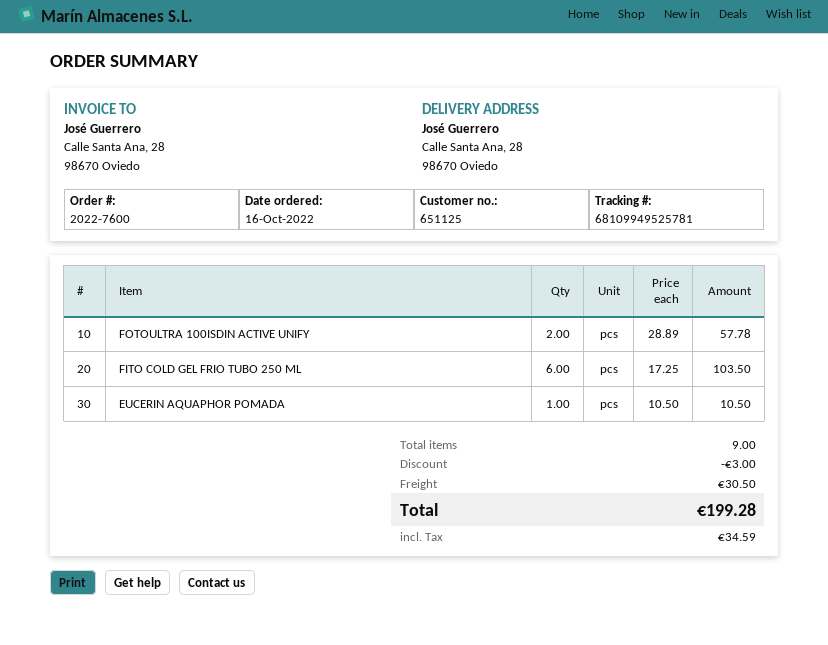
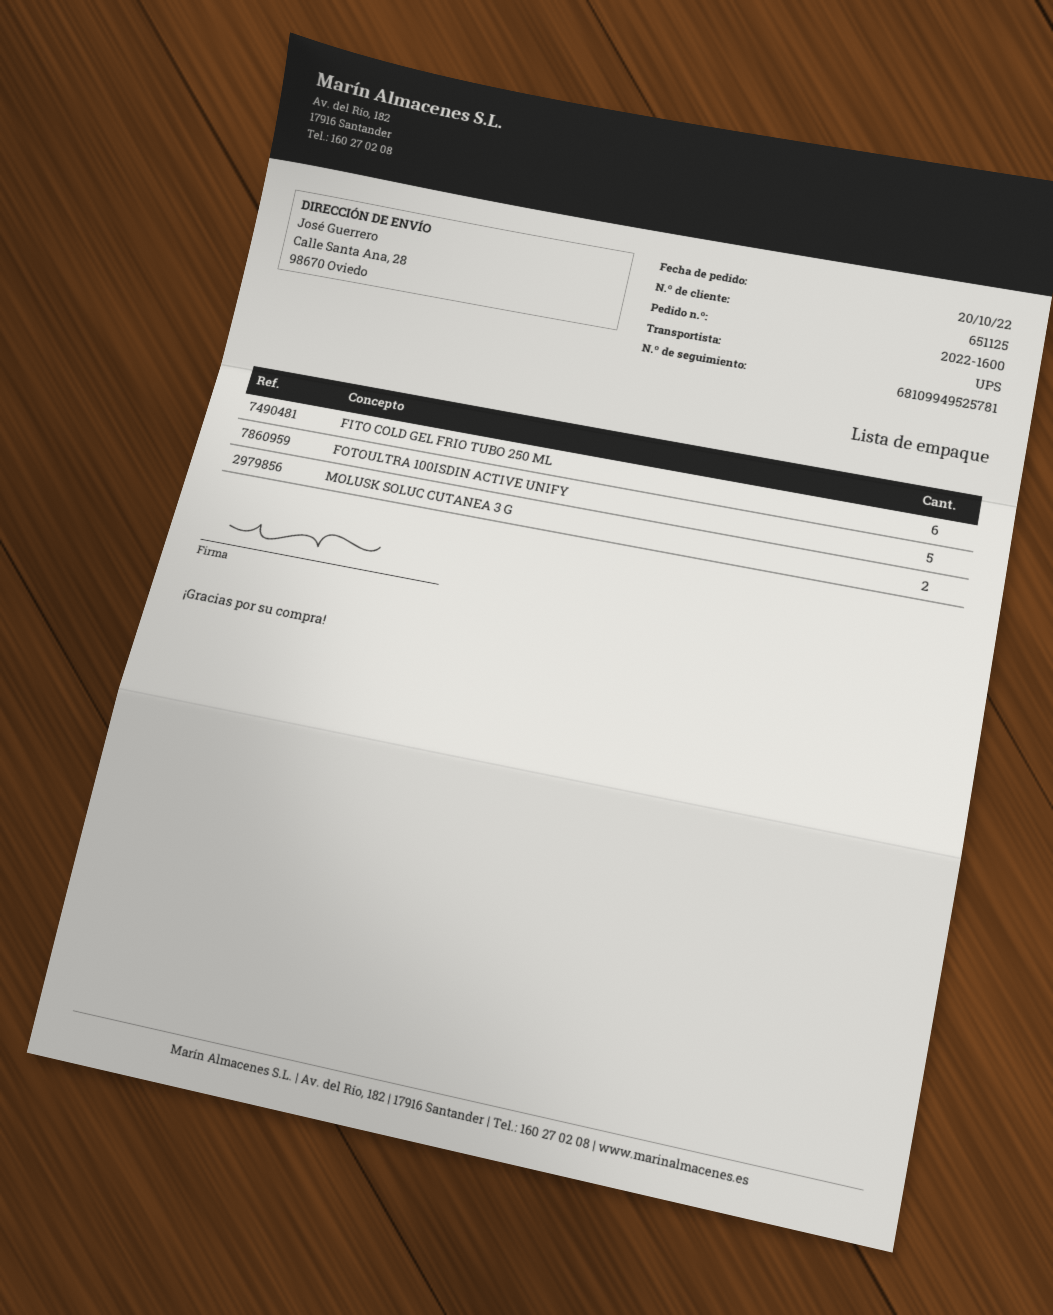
order number: 2022-7600 -> 2022-1600
order date: 2022-10-16 -> 2022-10-20
FOTOULTRA 100ISDIN ACTIVE UNIFY: 2 -> 5
EUCERIN AQUAPHOR POMADA: 1 -> none
MOLUSK SOLUC CUTANEA 3 G: none -> 2

